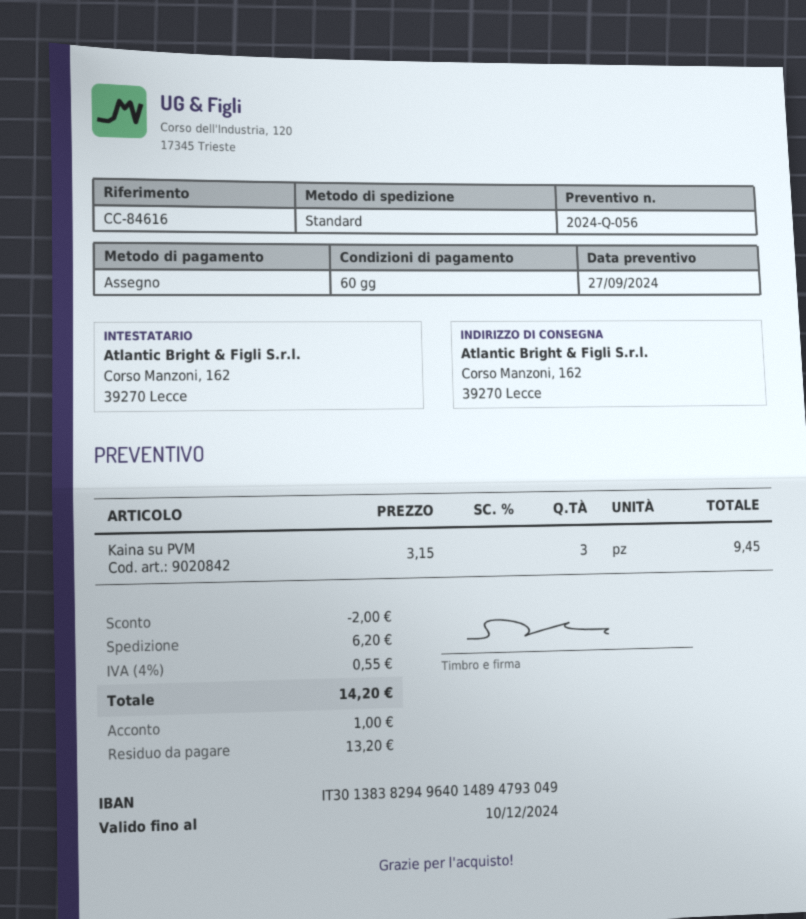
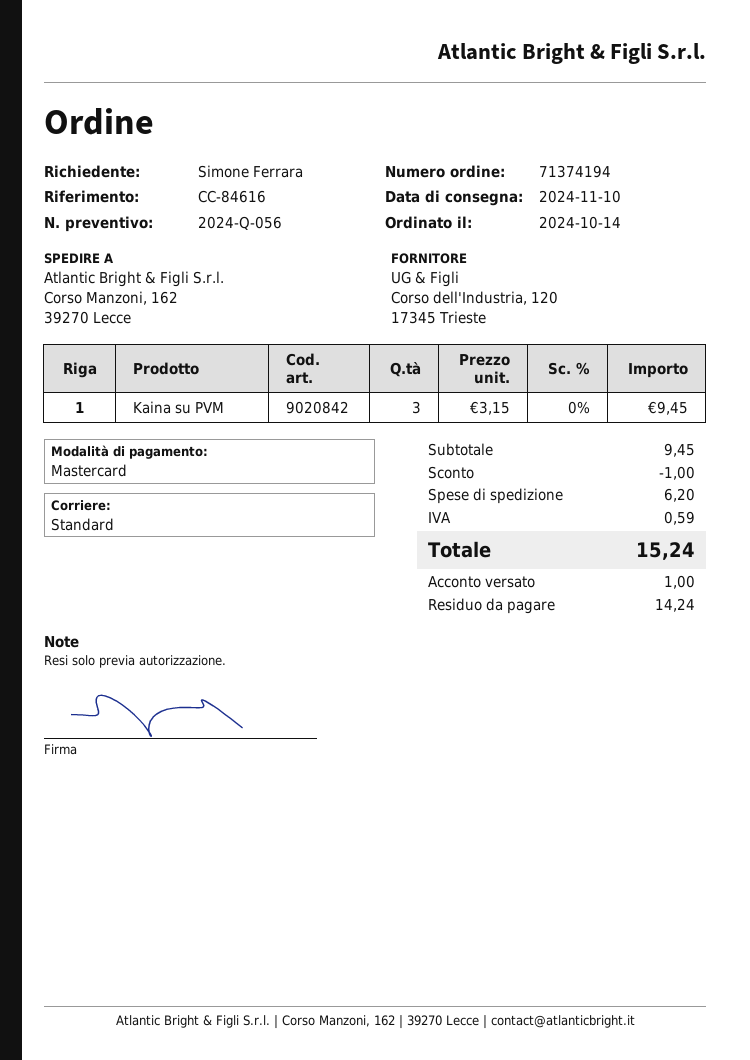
payment method: cheque -> Mastercard
discount: 2.00 -> 1.00
tax: 0.55 -> 0.59
total: 14.20 -> 15.24
balance: 13.20 -> 14.24

